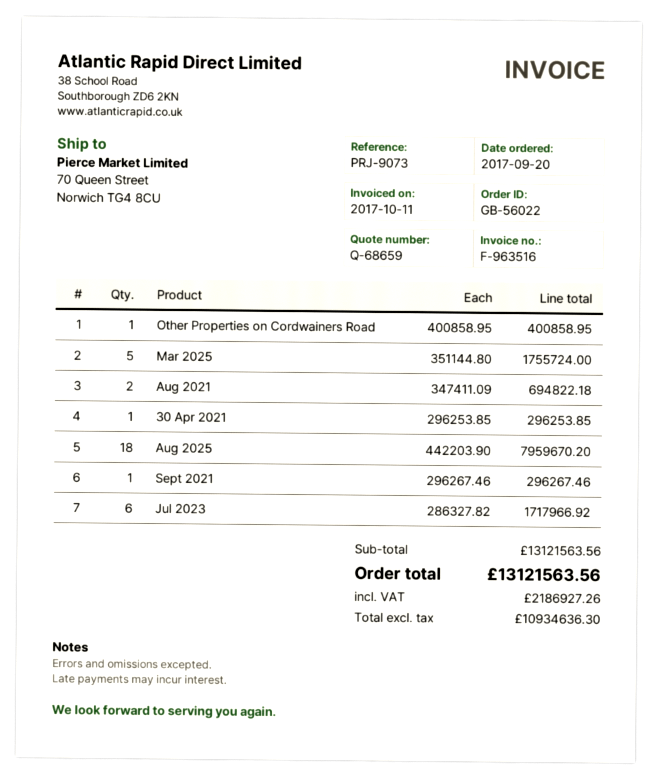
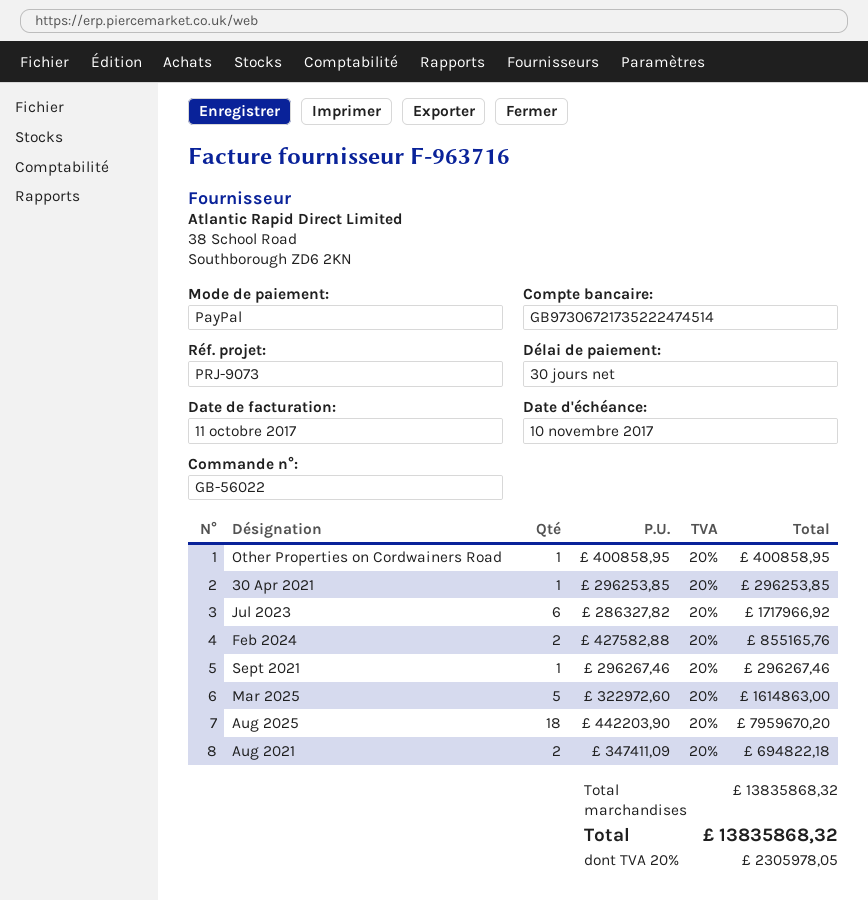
invoice number: F-963516 -> F-963716
Mar 2025: 5 x 351144.80 = 1755724.00 -> 5 x 322972.60 = 1614863.00
Feb 2024: none -> 2 x 427582.88 = 855165.76
subtotal: 13121563.56 -> 13835868.32
tax: 2186927.26 -> 2305978.05
total: 13121563.56 -> 13835868.32

